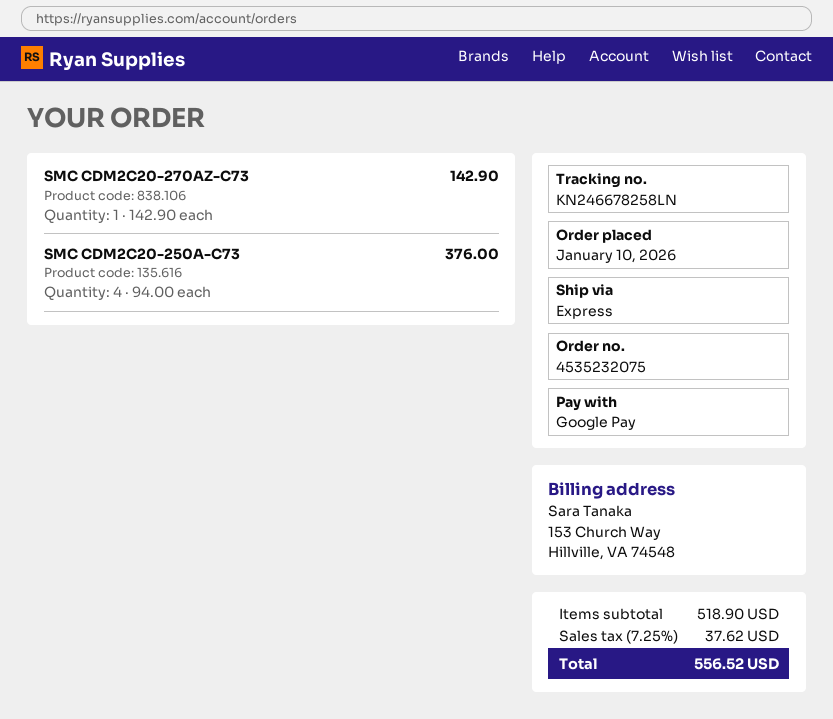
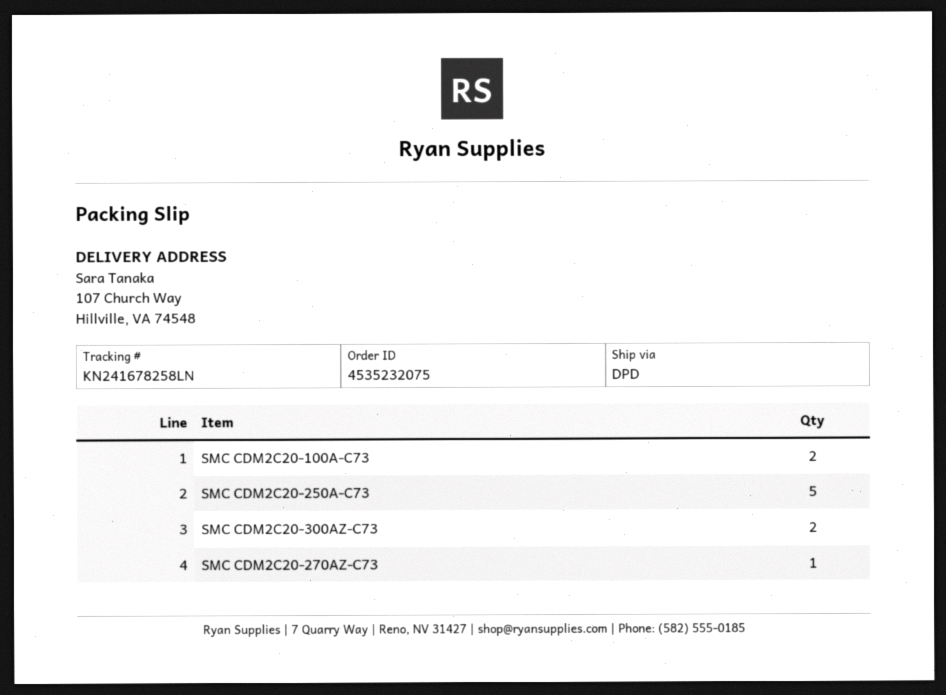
shipping method: express -> DPD
tracking number: KN246678258LN -> KN241678258LN
SMC CDM2C20-250A-C73: 4 -> 5
SMC CDM2C20-100A-C73: none -> 2
SMC CDM2C20-300AZ-C73: none -> 2

